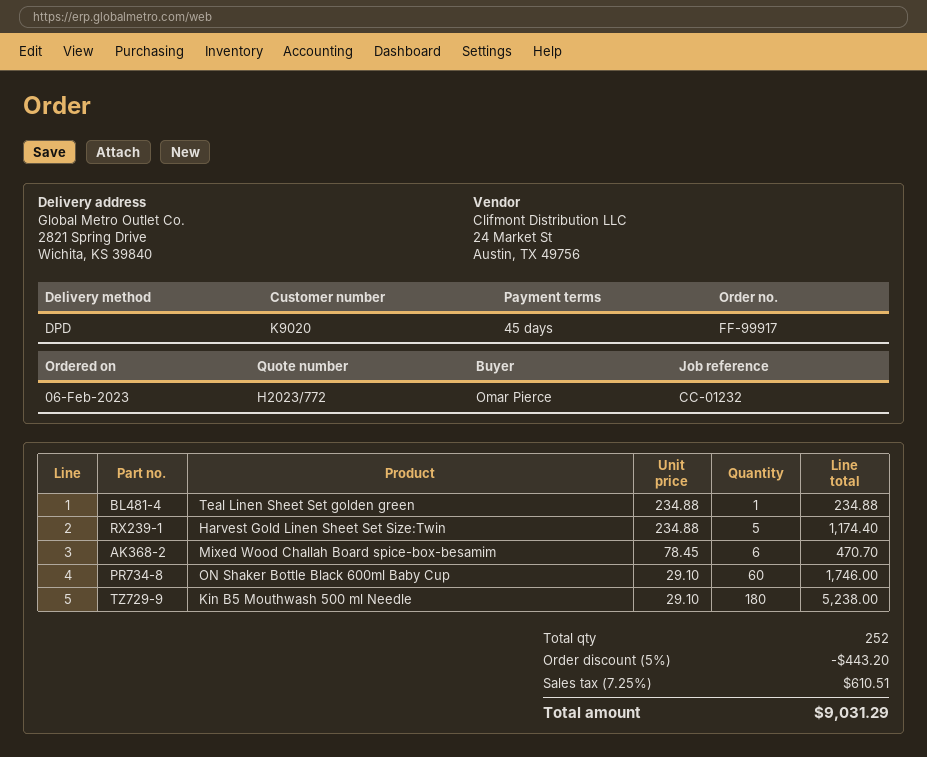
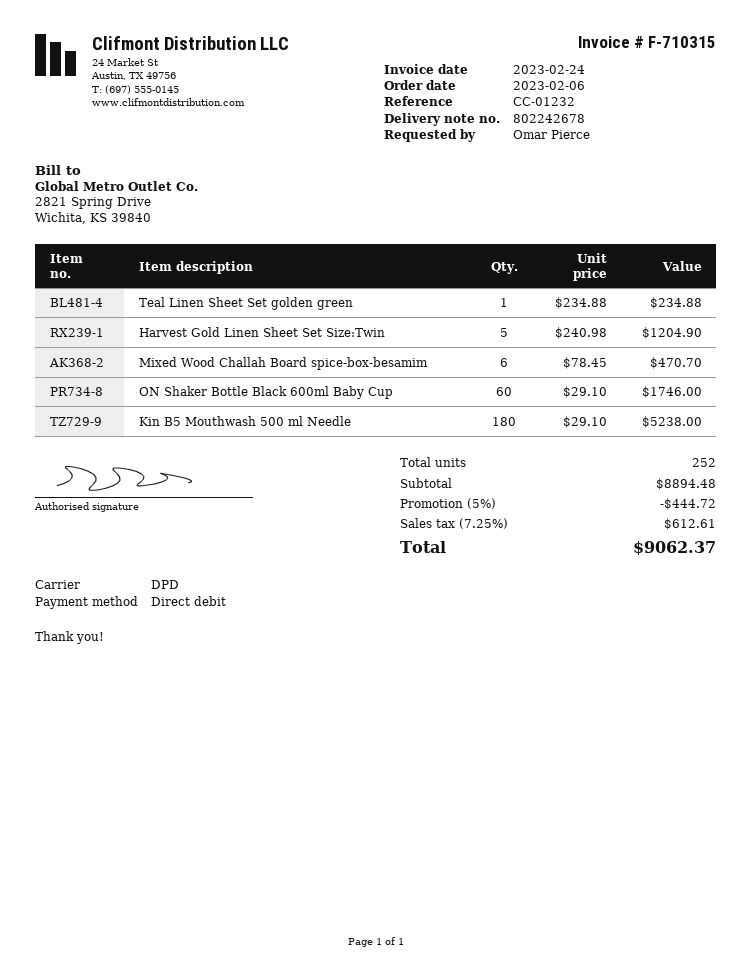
Harvest Gold Linen Sheet Set Size:Twin: 5 x 234.88 = 1174.40 -> 5 x 240.98 = 1204.90
discount: 5% = 443.20 -> 5% = 444.72
tax: 7.25% = 610.51 -> 7.25% = 612.61
total: 9031.29 -> 9062.37

